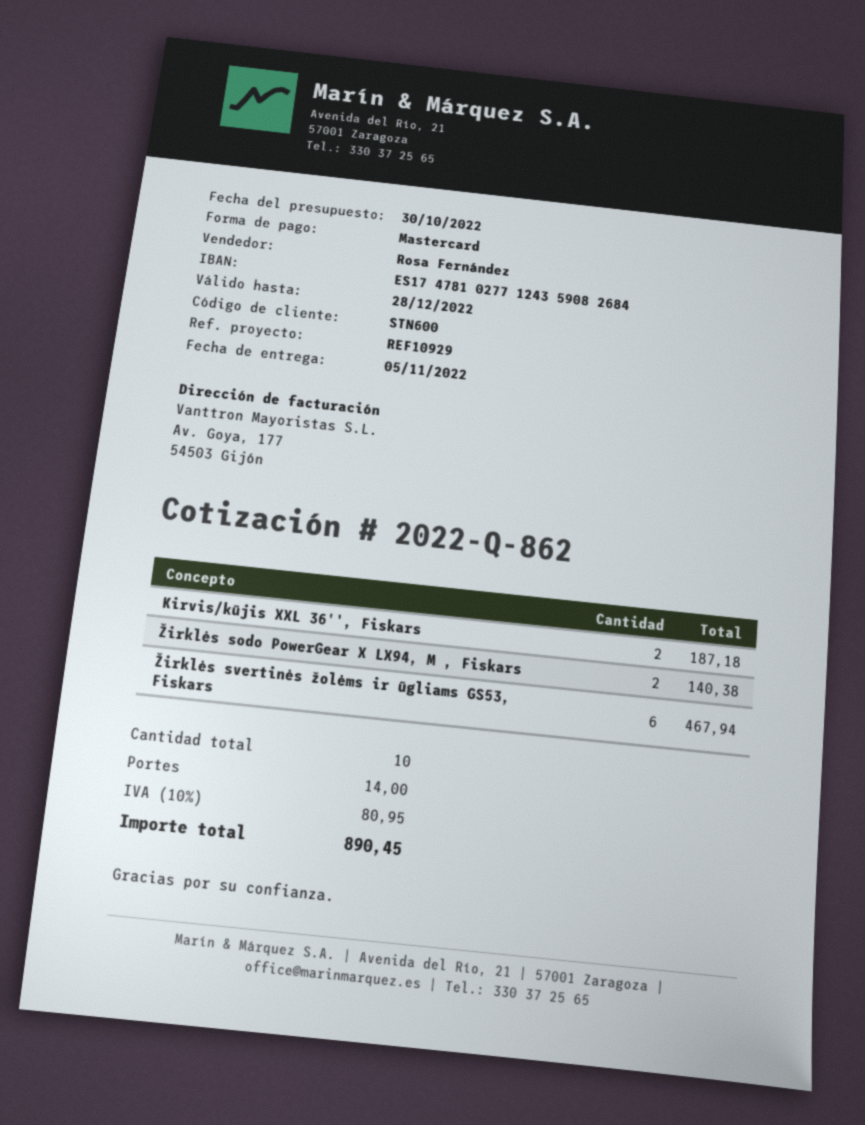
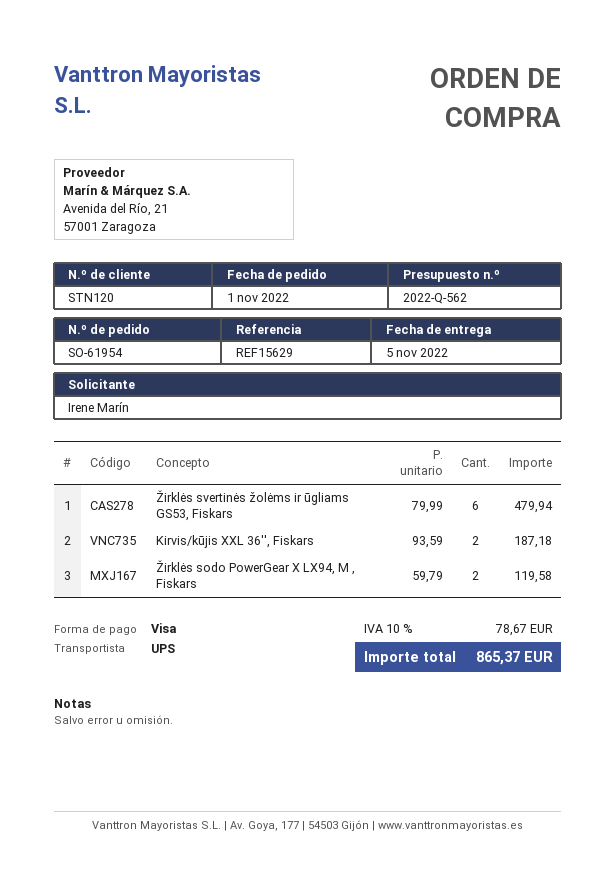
quote number: 2022-Q-862 -> 2022-Q-562
customer number: STN600 -> STN120
reference: REF10929 -> REF15629
payment method: Mastercard -> Visa
Žirklės sodo PowerGear X LX94, M , Fiskars: 2 for 140.38 -> 2 for 119.58
Žirklės svertinės žolėms ir ūgliams GS53, Fiskars: 6 for 467.94 -> 6 for 479.94
shipping: 14.00 -> none
tax: 10% = 80.95 -> 10% = 78.67
total: 890.45 -> 865.37

